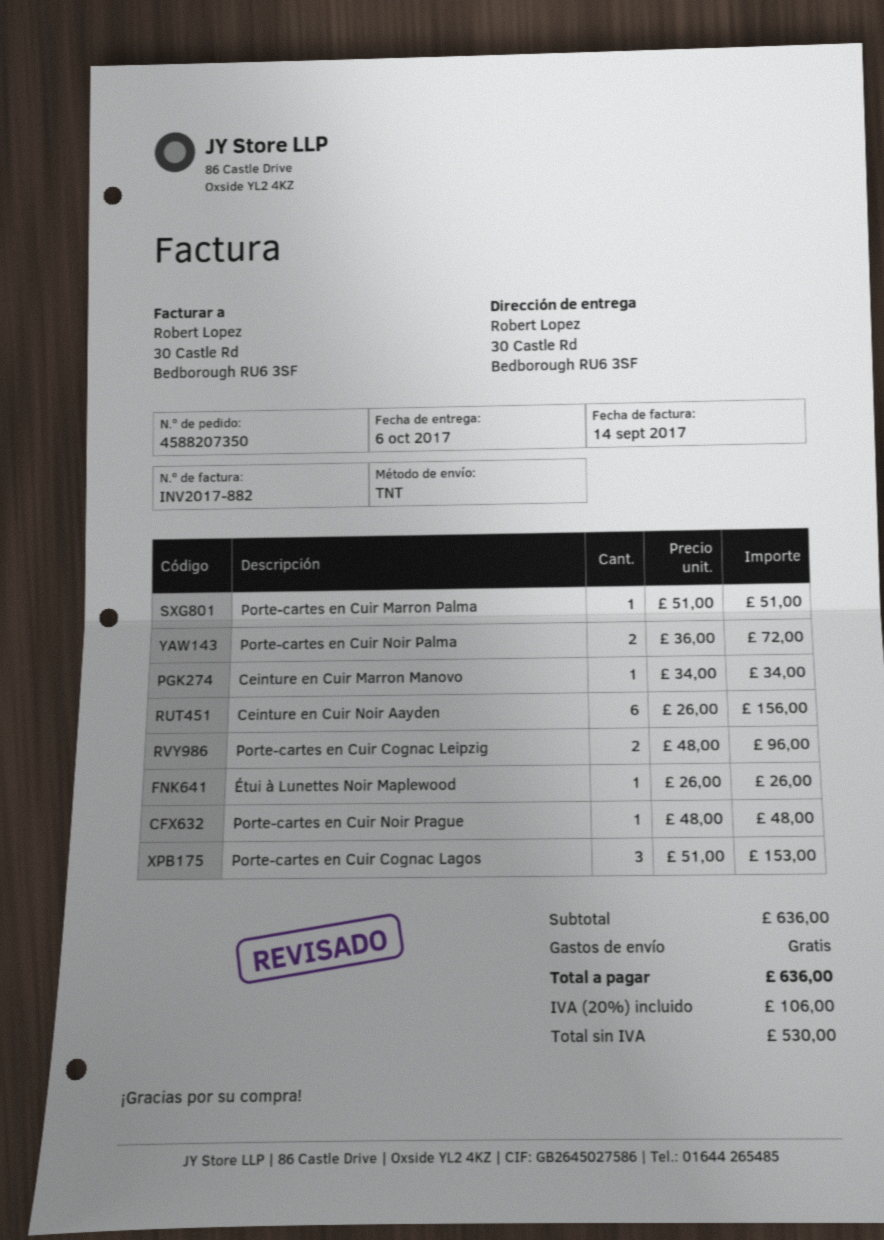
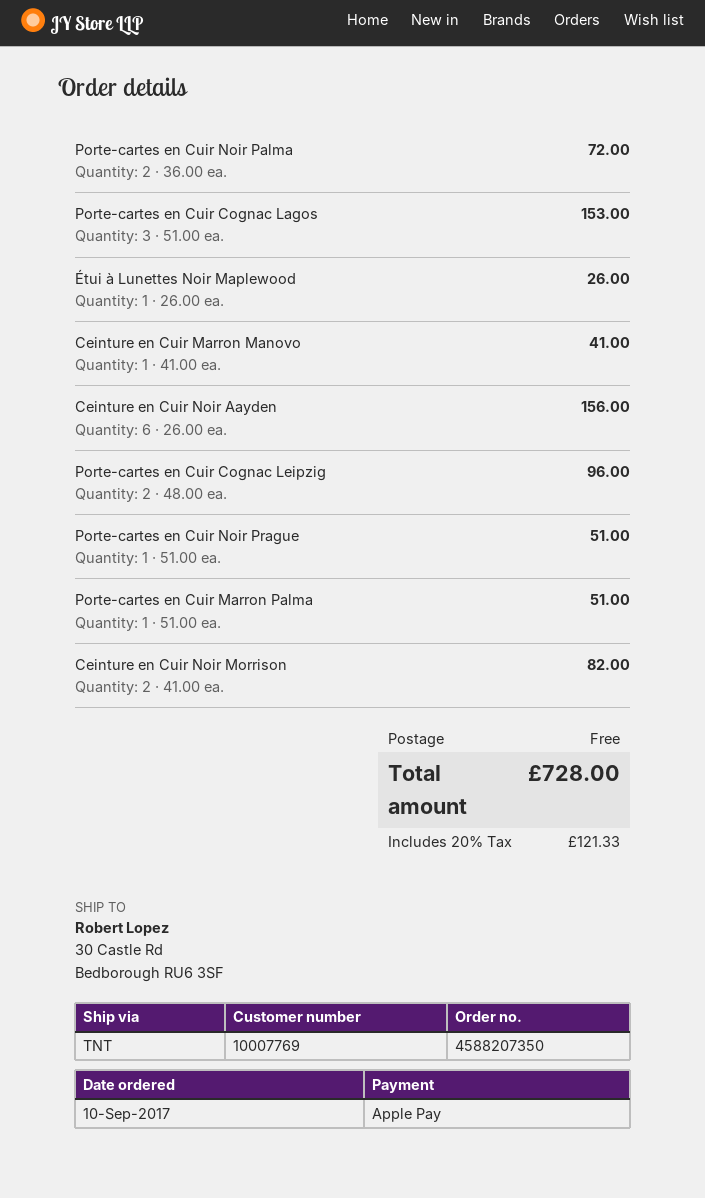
Ceinture en Cuir Marron Manovo: 1 x 34.00 = 34.00 -> 1 x 41.00 = 41.00
Porte-cartes en Cuir Noir Prague: 1 x 48.00 = 48.00 -> 1 x 51.00 = 51.00
Ceinture en Cuir Noir Morrison: none -> 2 x 41.00 = 82.00
tax: 20% = 106.00 -> 20% = 121.33
total: 636.00 -> 728.00

